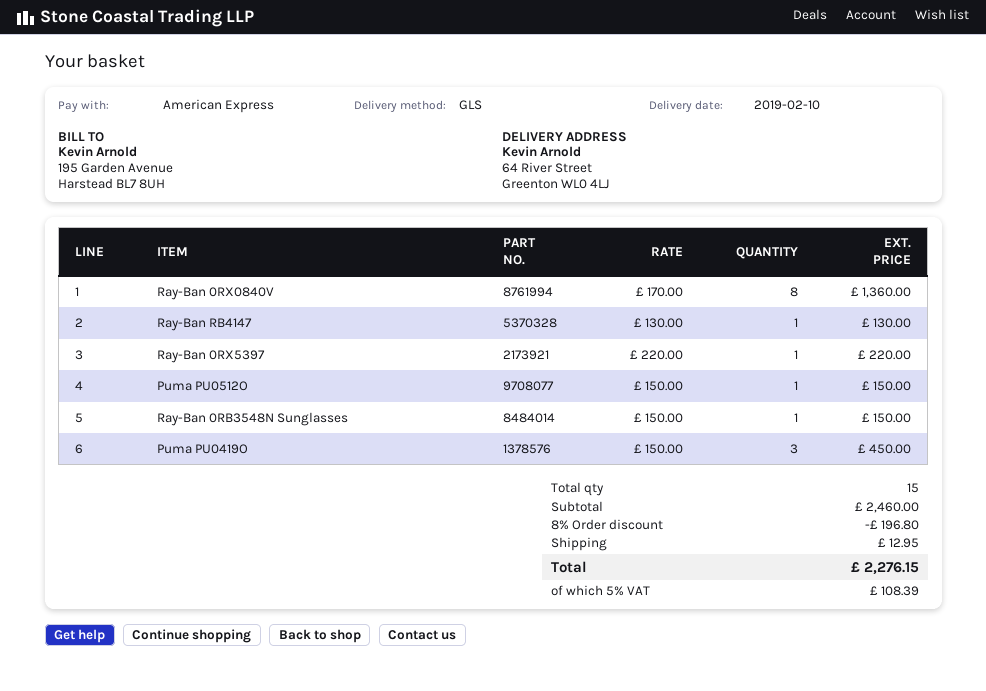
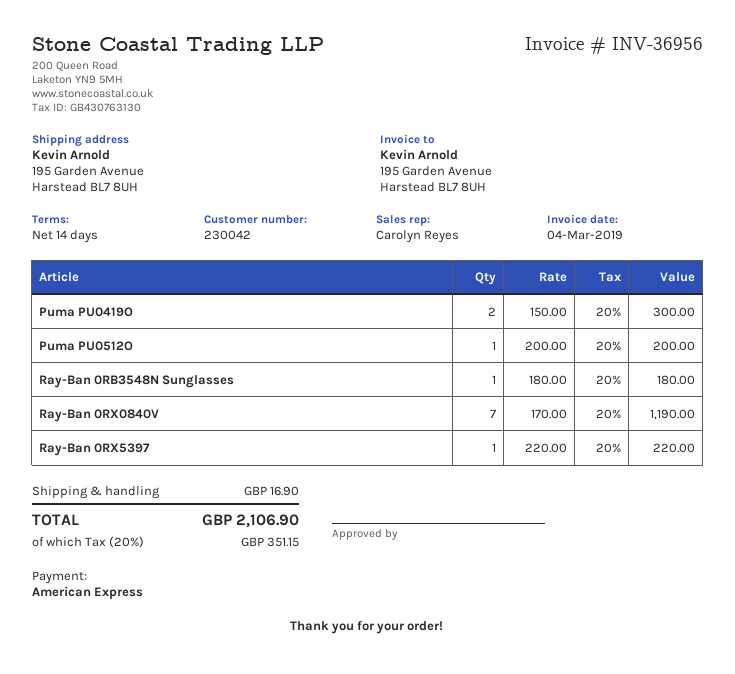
ship to: 64 River Street, Greenton WL0 4LJ -> 195 Garden Avenue, Harstead BL7 8UH
Ray-Ban 0RX0840V: 8 x 170.00 = 1360.00 -> 7 x 170.00 = 1190.00
Ray-Ban RB4147: 1 x 130.00 = 130.00 -> none
Puma PU0512O: 1 x 150.00 = 150.00 -> 1 x 200.00 = 200.00
Ray-Ban 0RB3548N Sunglasses: 1 x 150.00 = 150.00 -> 1 x 180.00 = 180.00
Puma PU0419O: 3 x 150.00 = 450.00 -> 2 x 150.00 = 300.00
discount: 8% = 196.80 -> none
shipping: 12.95 -> 16.90
tax: 5% = 108.39 -> 20% = 351.15
total: 2276.15 -> 2106.90

